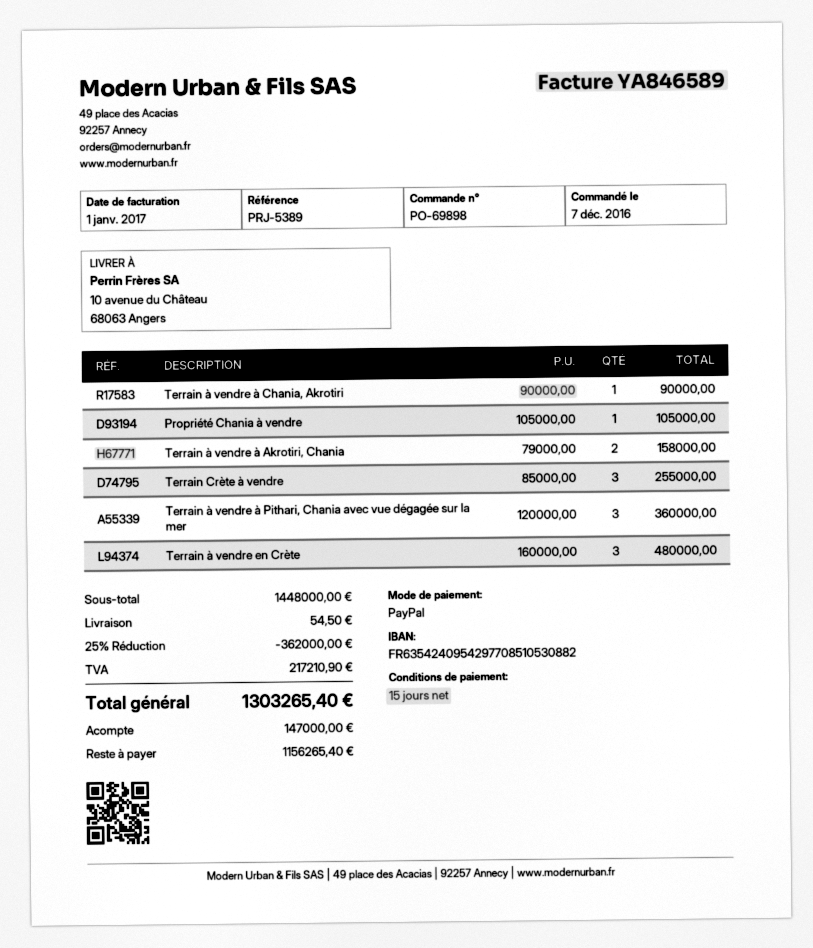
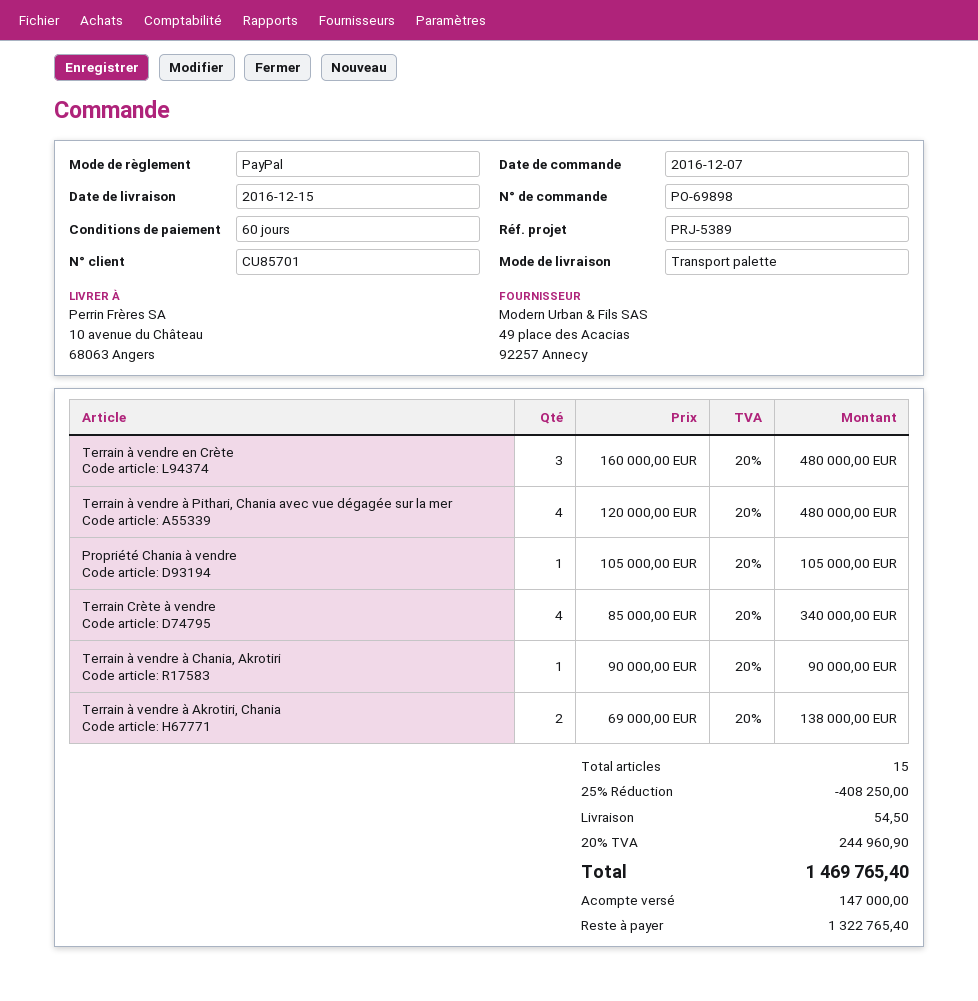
payment terms: 15 days -> 60 days
Terrain à vendre à Akrotiri, Chania: 2 x 79000.00 = 158000.00 -> 2 x 69000.00 = 138000.00
Terrain Crète à vendre: 3 x 85000.00 = 255000.00 -> 4 x 85000.00 = 340000.00
Terrain à vendre à Pithari, Chania avec vue dégagée sur la mer: 3 x 120000.00 = 360000.00 -> 4 x 120000.00 = 480000.00
discount: 25% = 362000.00 -> 25% = 408250.00
tax: 217210.90 -> 244960.90
total: 1303265.40 -> 1469765.40
balance: 1156265.40 -> 1322765.40

